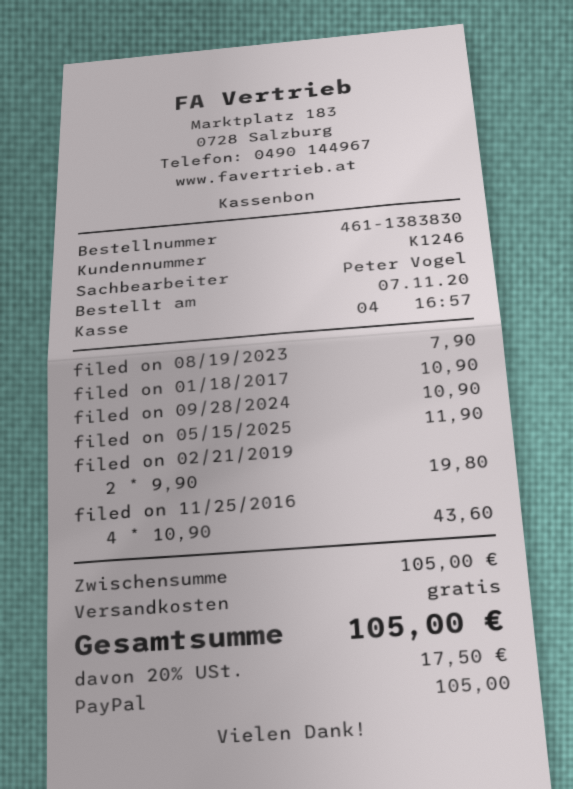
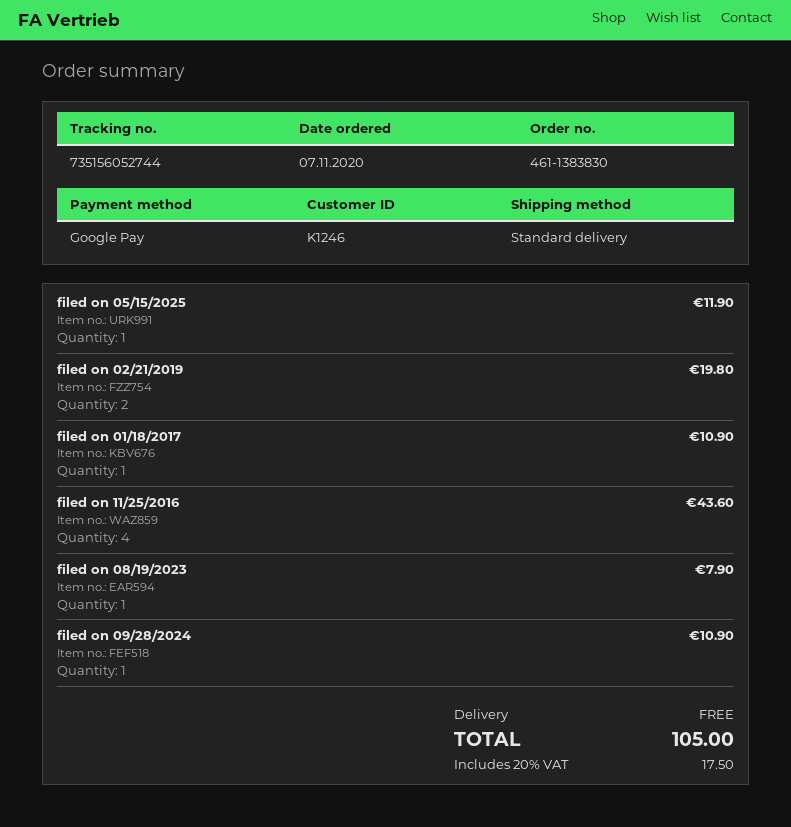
payment method: PayPal -> Google Pay

